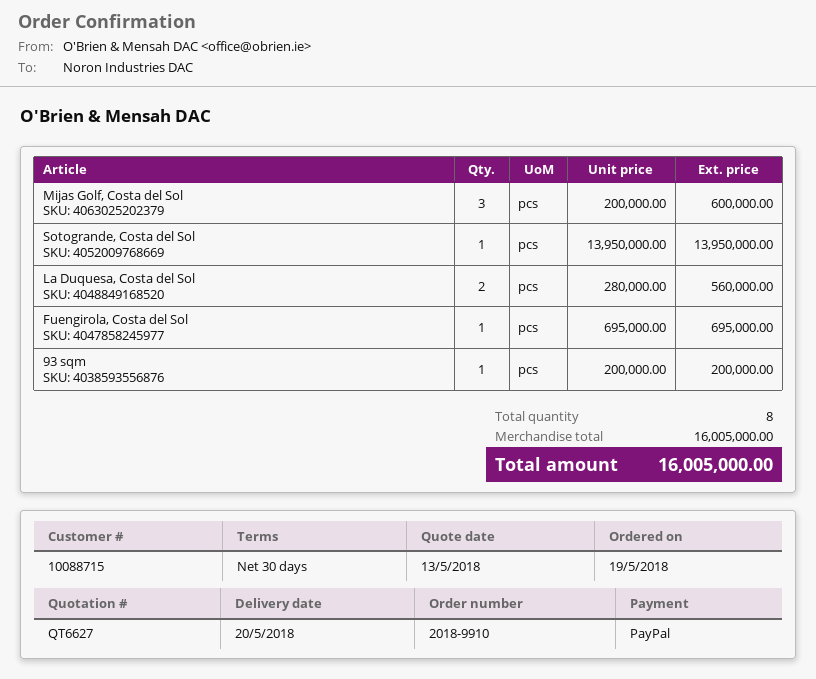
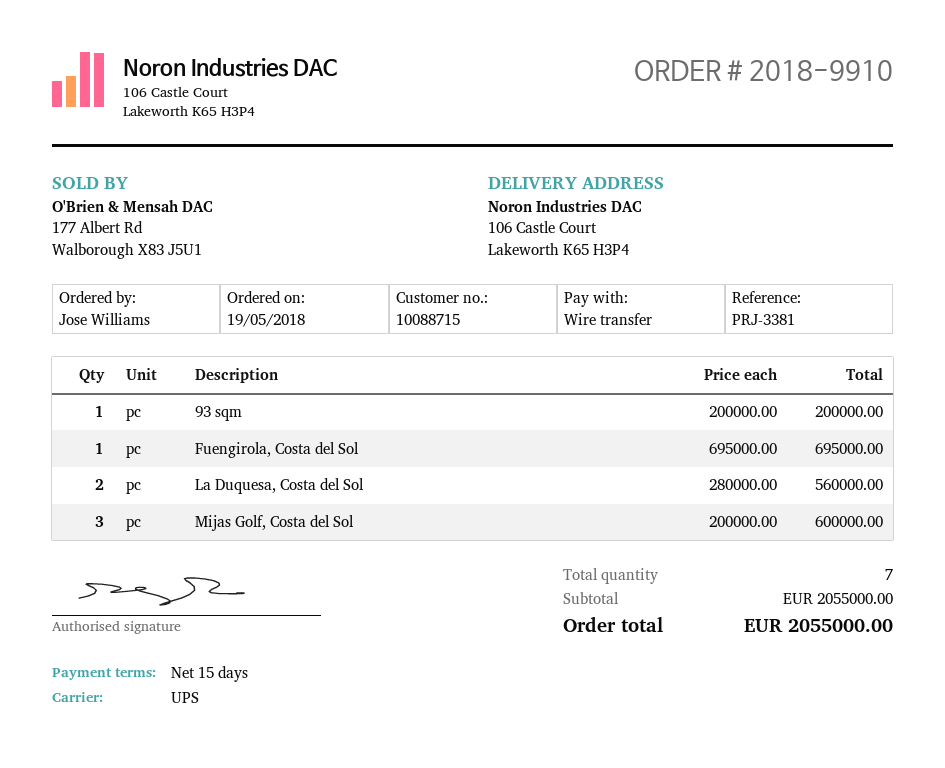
payment terms: 30 days -> 15 days
payment method: PayPal -> bank transfer
Sotogrande, Costa del Sol: 1 x 13950000.00 = 13950000.00 -> none
total quantity: 8 -> 7
subtotal: 16005000.00 -> 2055000.00
total: 16005000.00 -> 2055000.00

